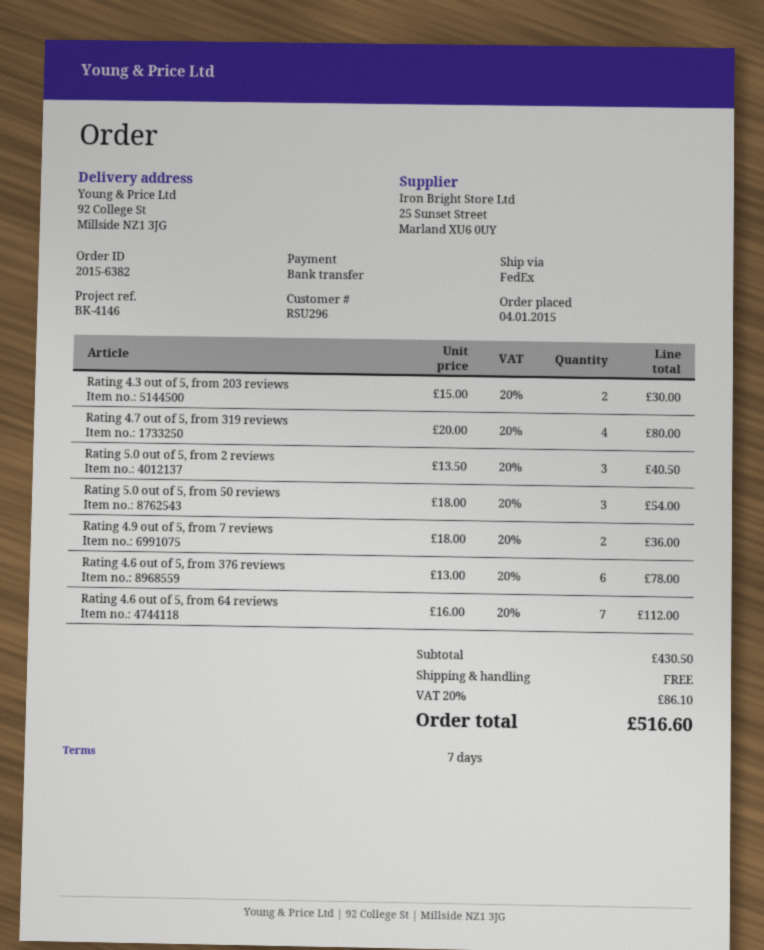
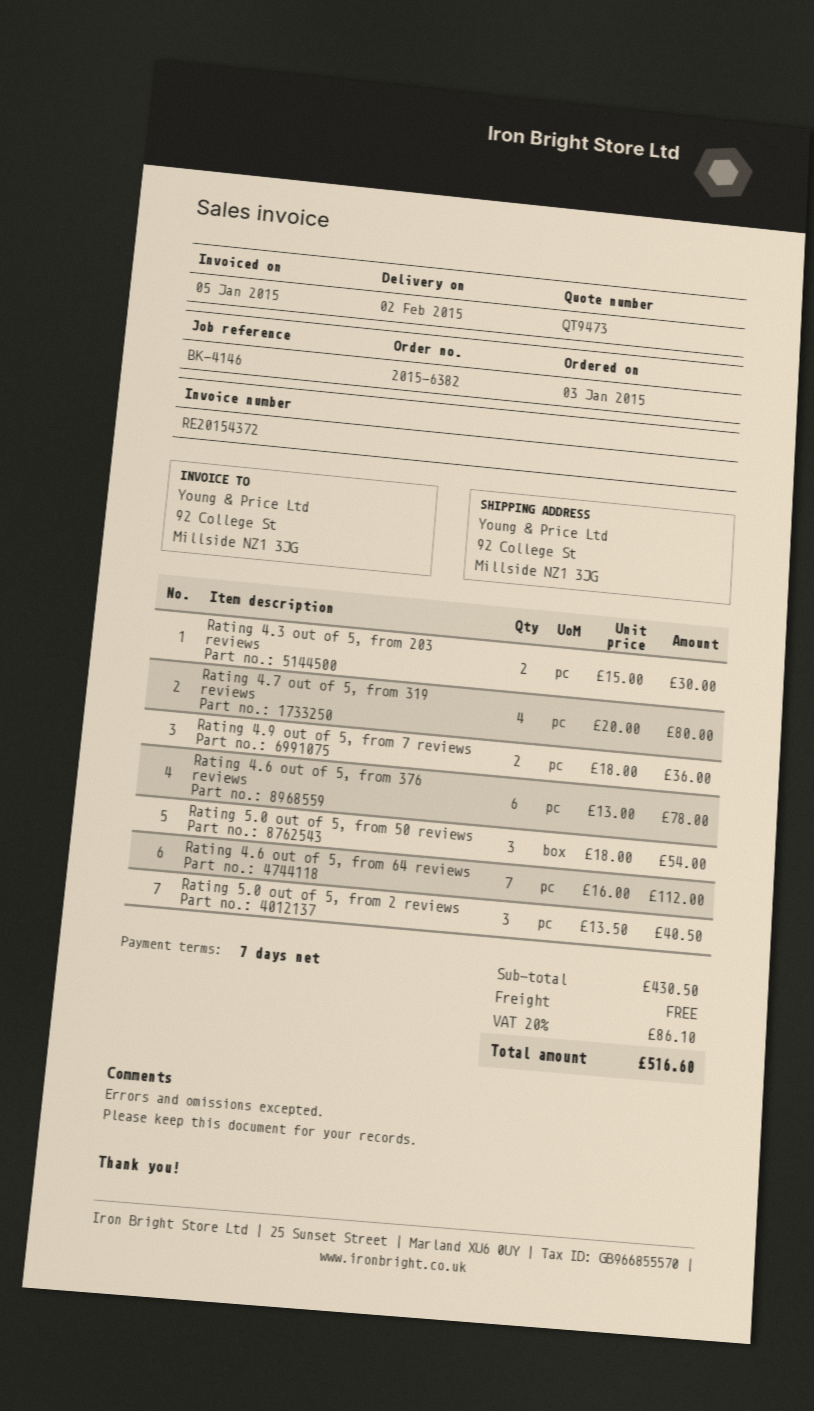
order date: 2015-01-04 -> 2015-01-03

